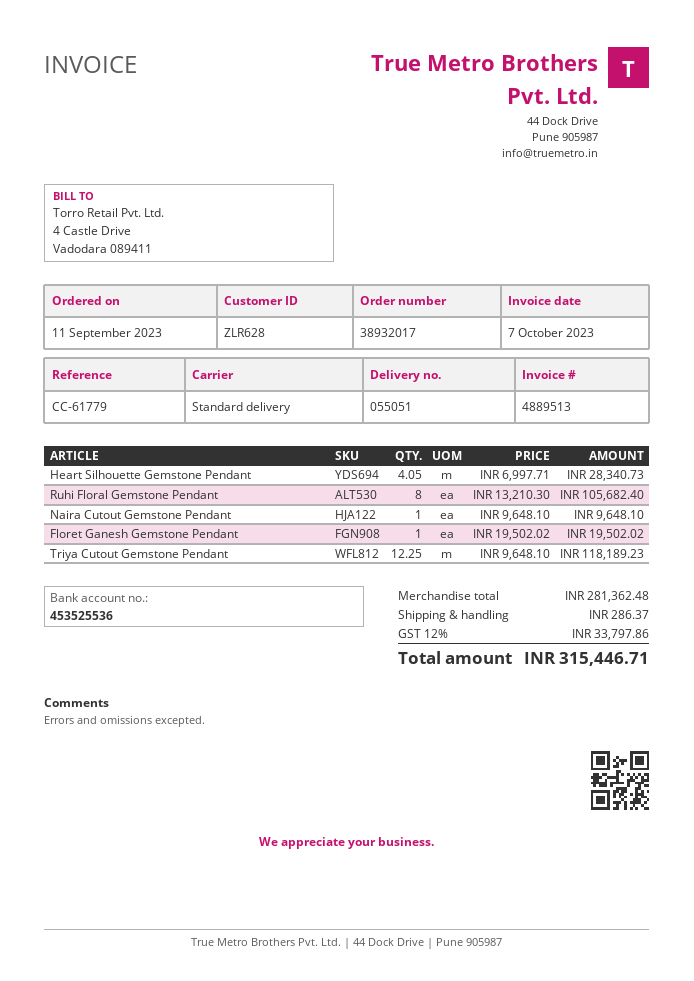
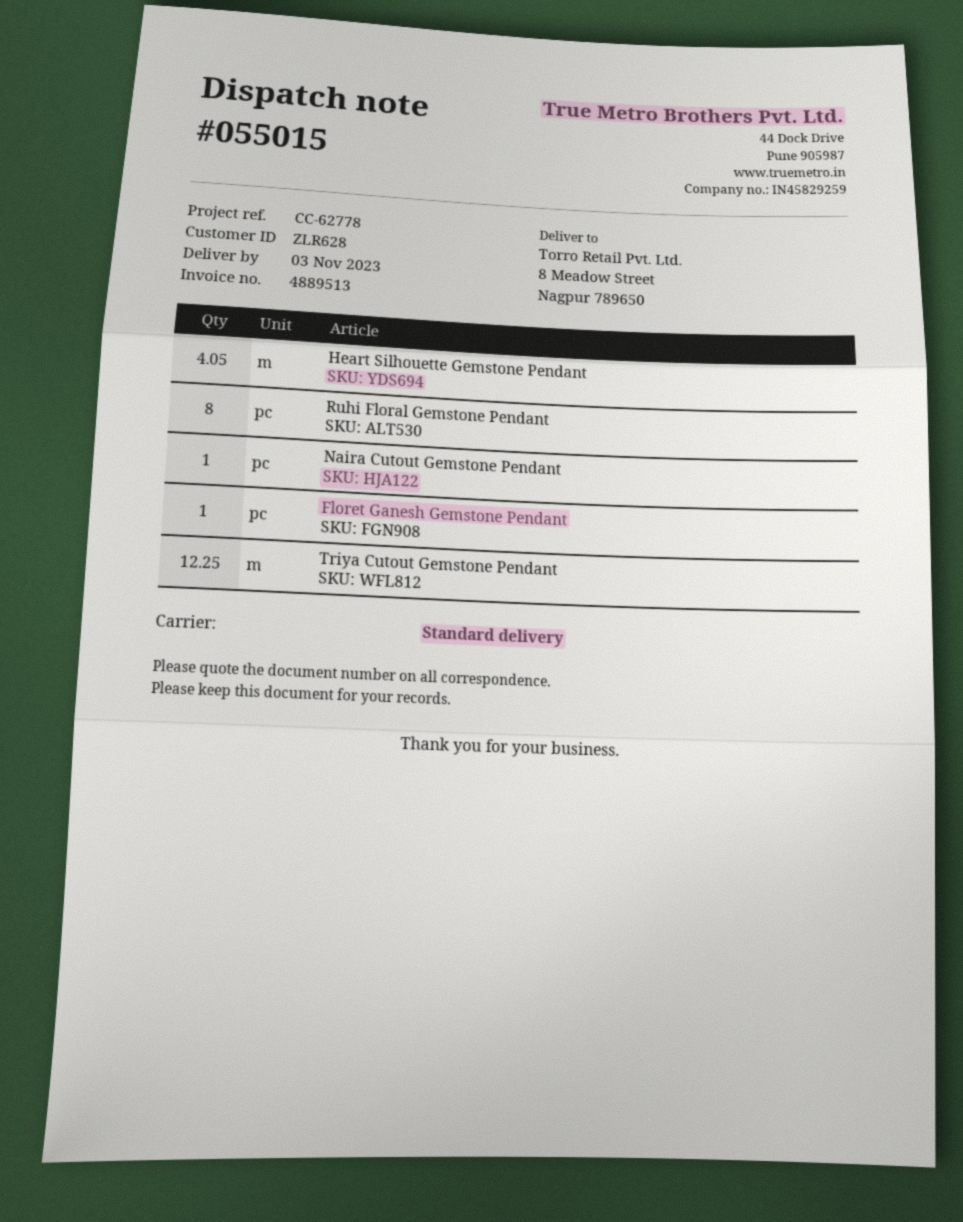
delivery note number: 055051 -> 055015
reference: CC-61779 -> CC-62778

